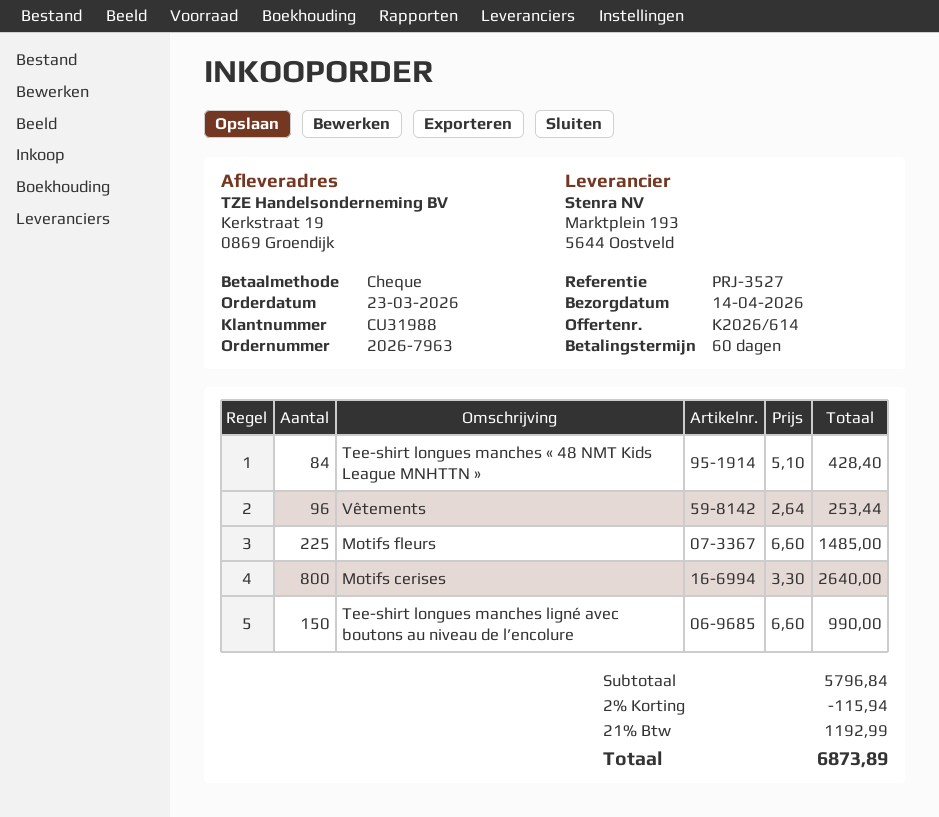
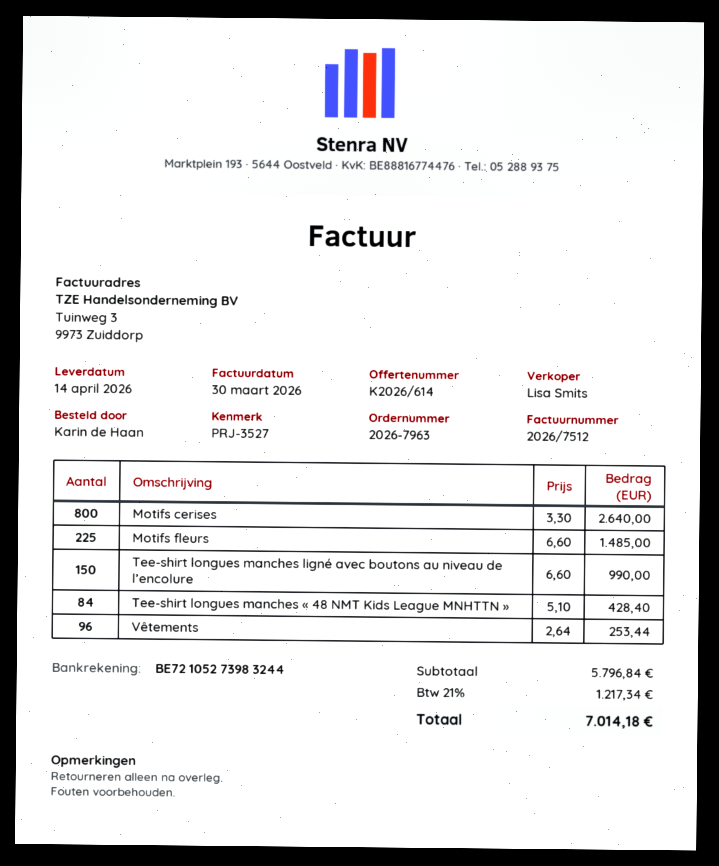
discount: 2% = 115.94 -> none
tax: 21% = 1192.99 -> 21% = 1217.34
total: 6873.89 -> 7014.18

